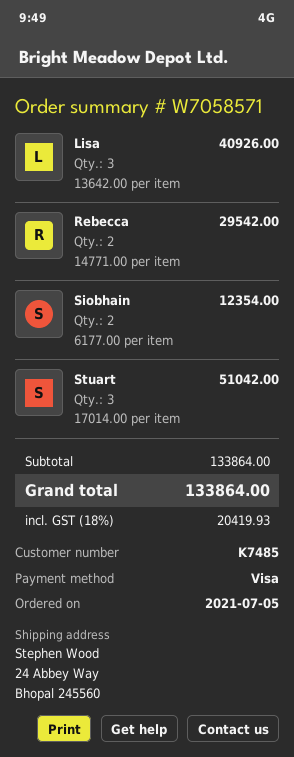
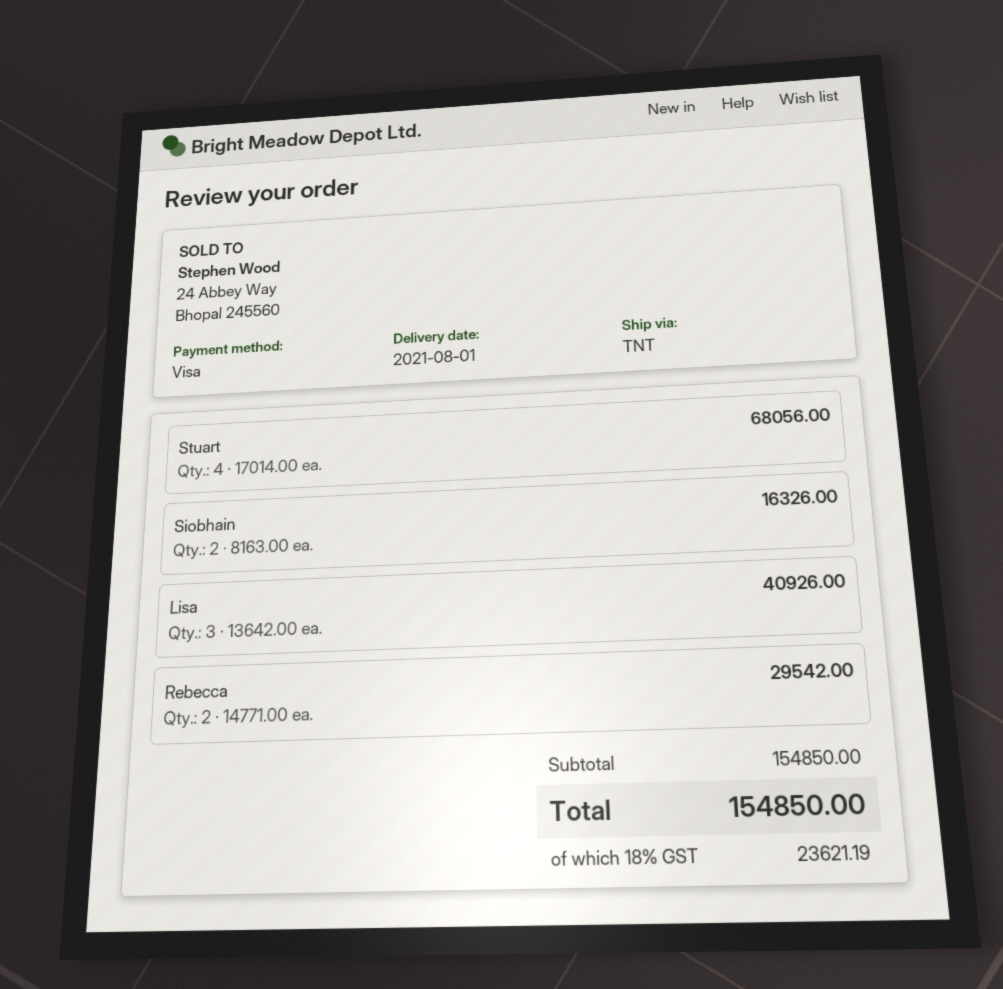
Siobhain: 2 x 6177.00 = 12354.00 -> 2 x 8163.00 = 16326.00
Stuart: 3 x 17014.00 = 51042.00 -> 4 x 17014.00 = 68056.00
subtotal: 133864.00 -> 154850.00
tax: 18% = 20419.93 -> 18% = 23621.19
total: 133864.00 -> 154850.00

